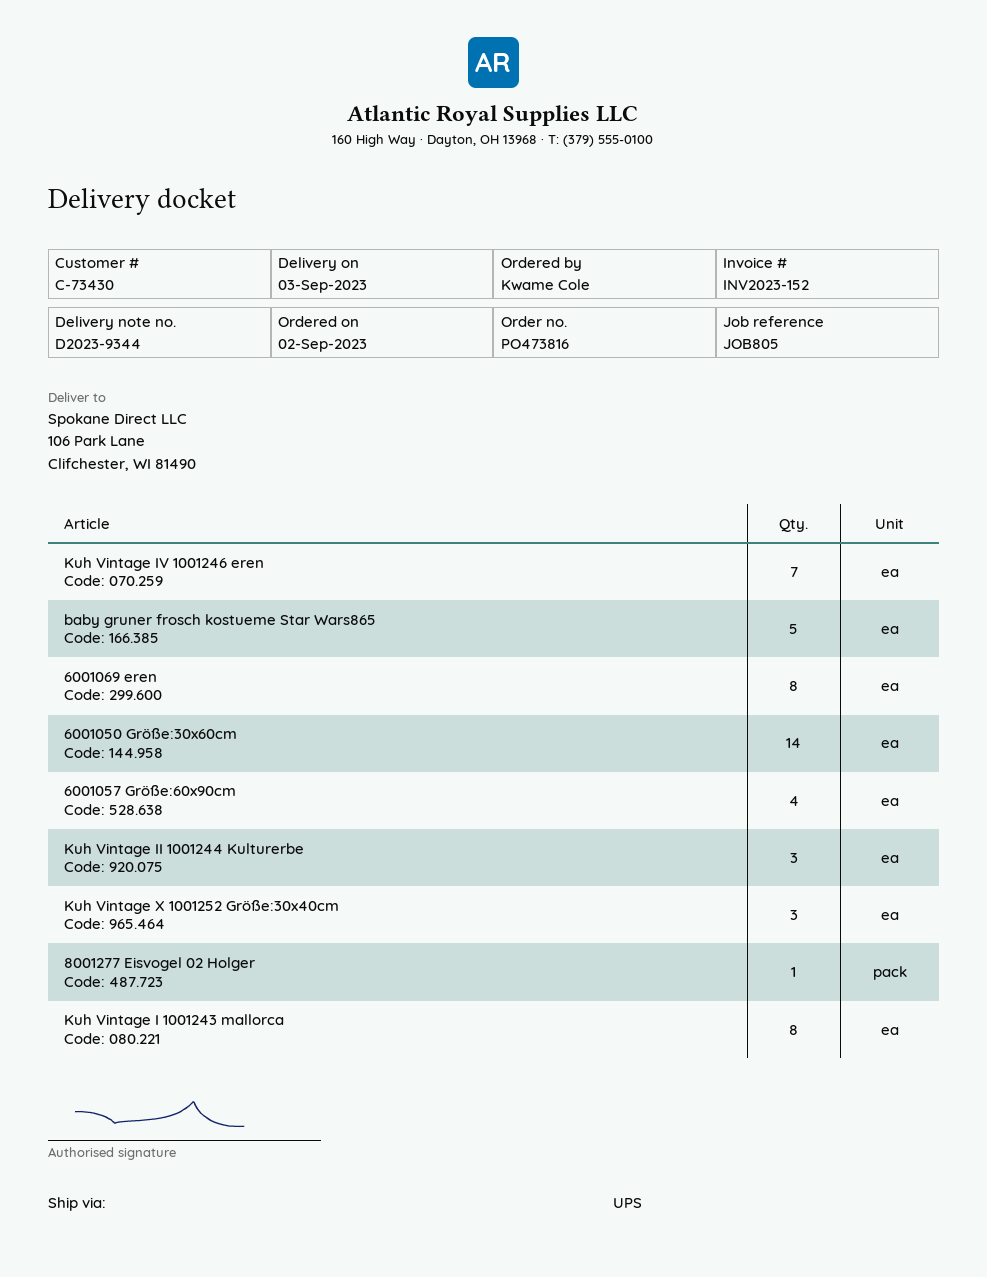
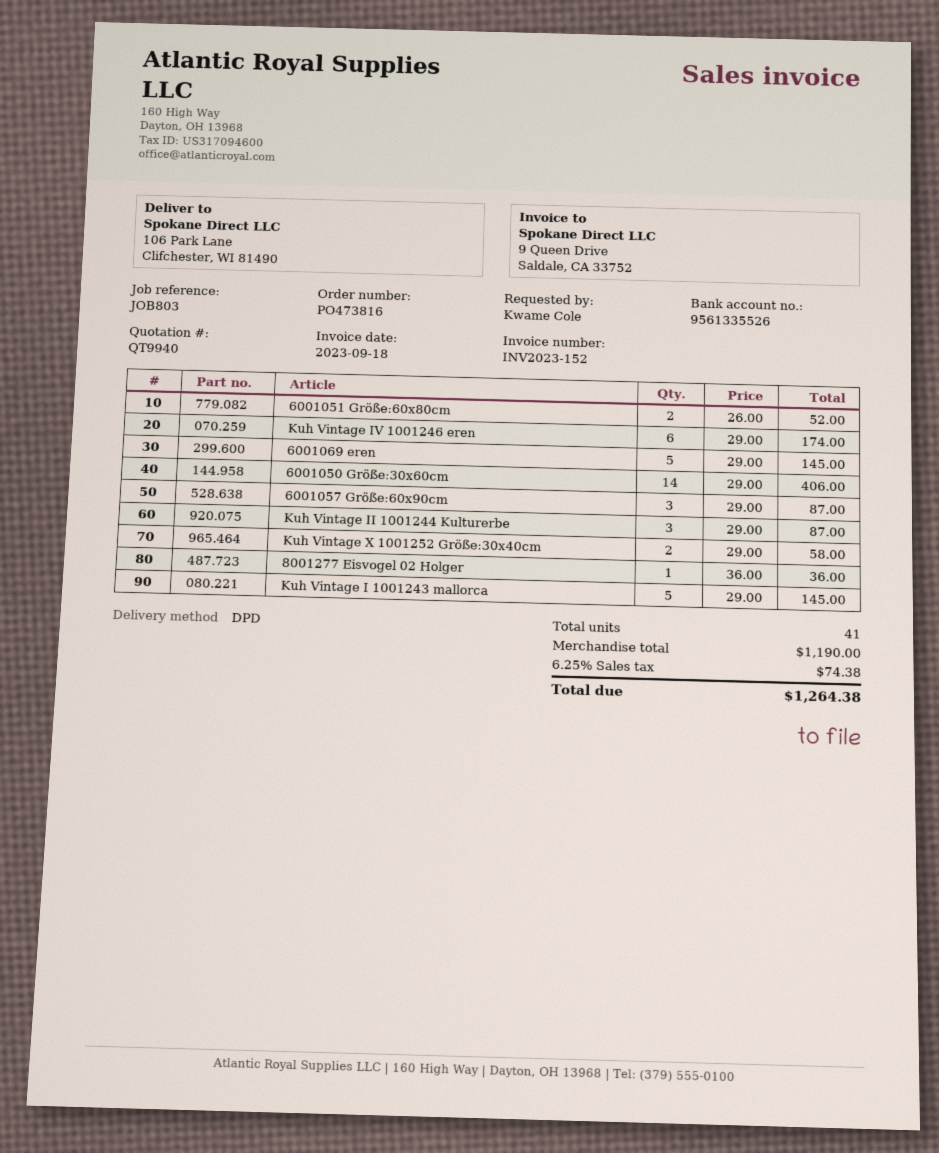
reference: JOB805 -> JOB803
shipping method: UPS -> DPD
Kuh Vintage IV 1001246 eren: 7 -> 6
baby gruner frosch kostueme Star Wars865: 5 -> none
6001069 eren: 8 -> 5
6001057 Größe:60x90cm: 4 -> 3
Kuh Vintage X 1001252 Größe:30x40cm: 3 -> 2
Kuh Vintage I 1001243 mallorca: 8 -> 5
6001051 Größe:60x80cm: none -> 2

